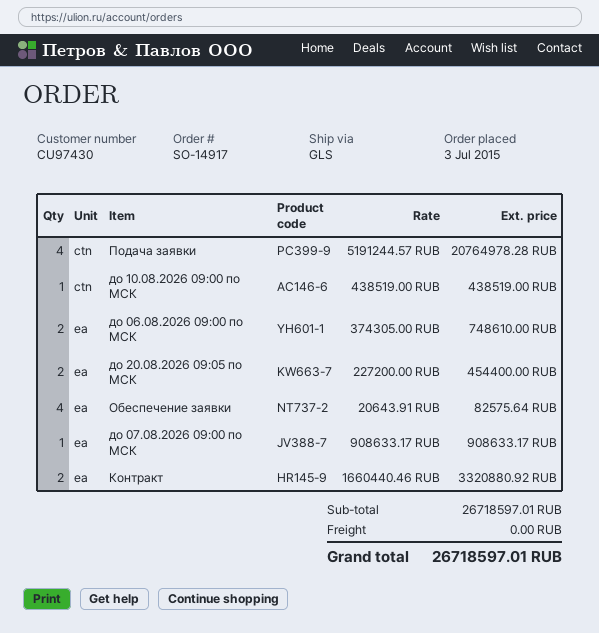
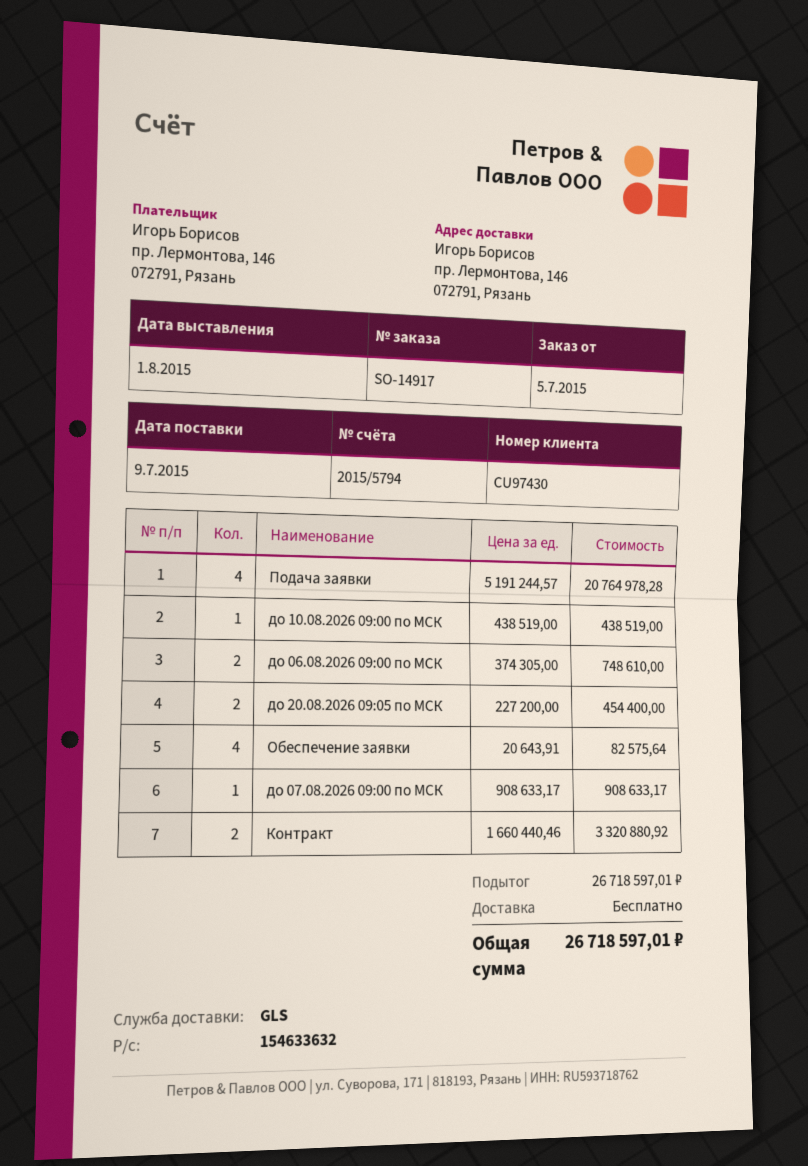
order date: 2015-07-03 -> 2015-07-05

